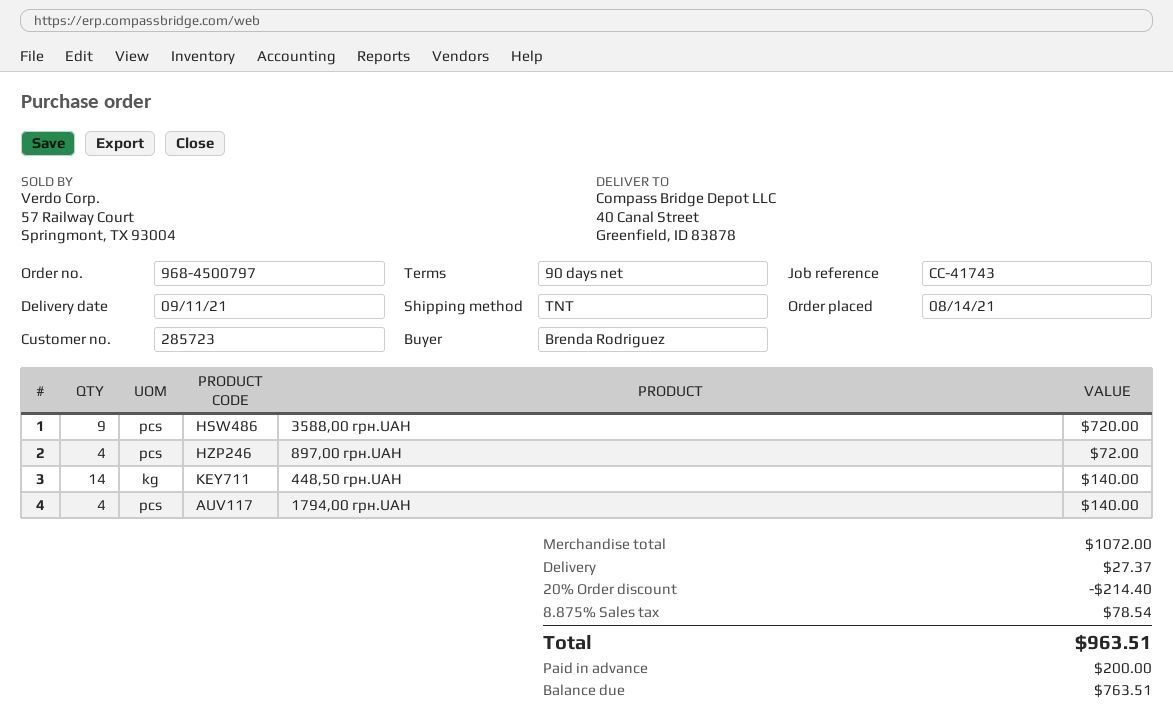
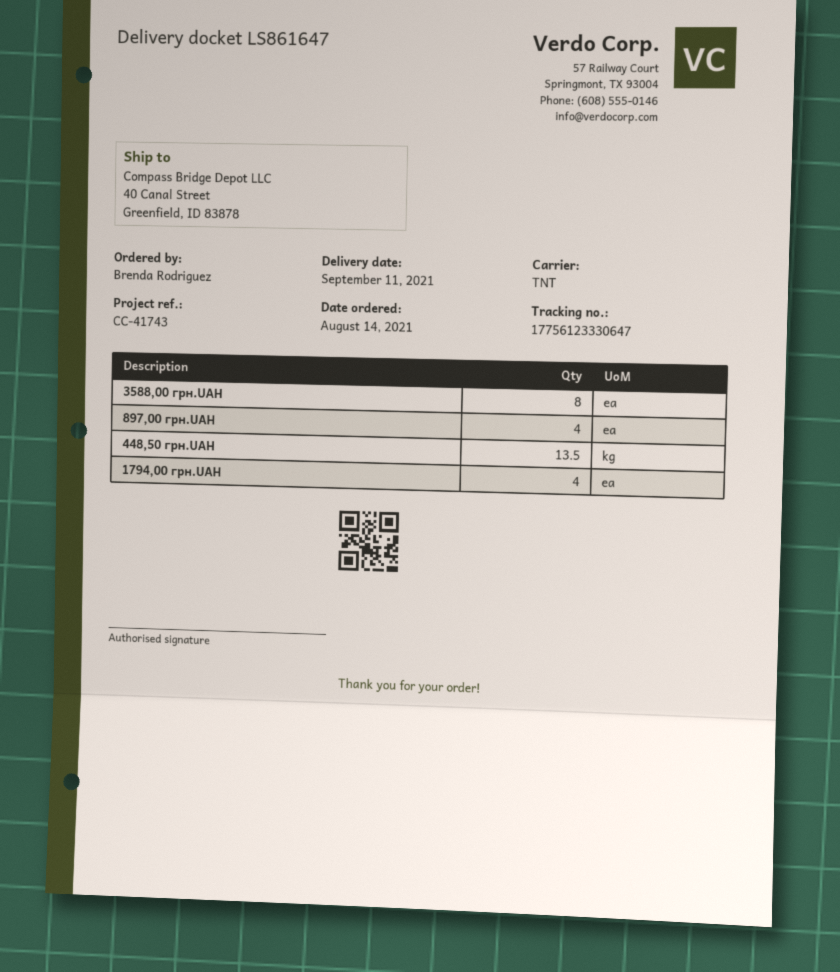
3588,00 грн.UAH: 9 -> 8
448,50 грн.UAH: 14 -> 13.5

